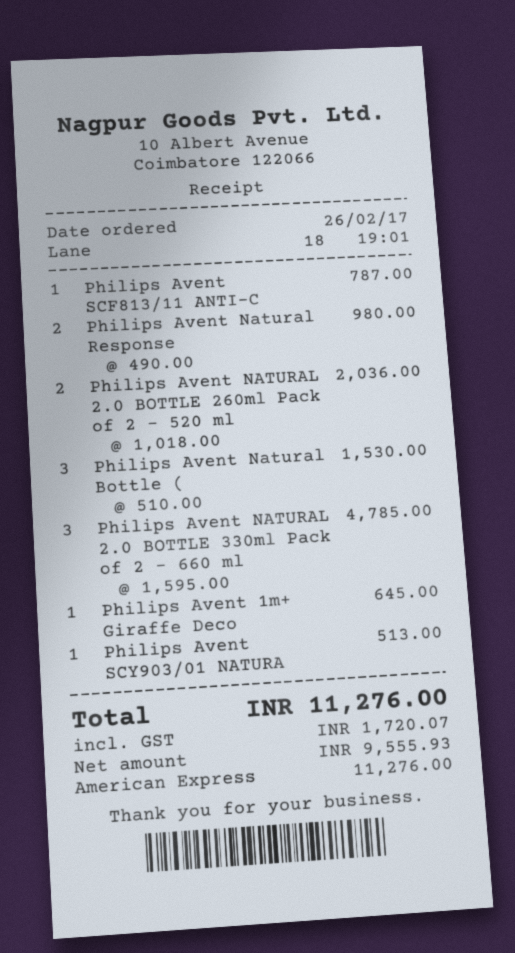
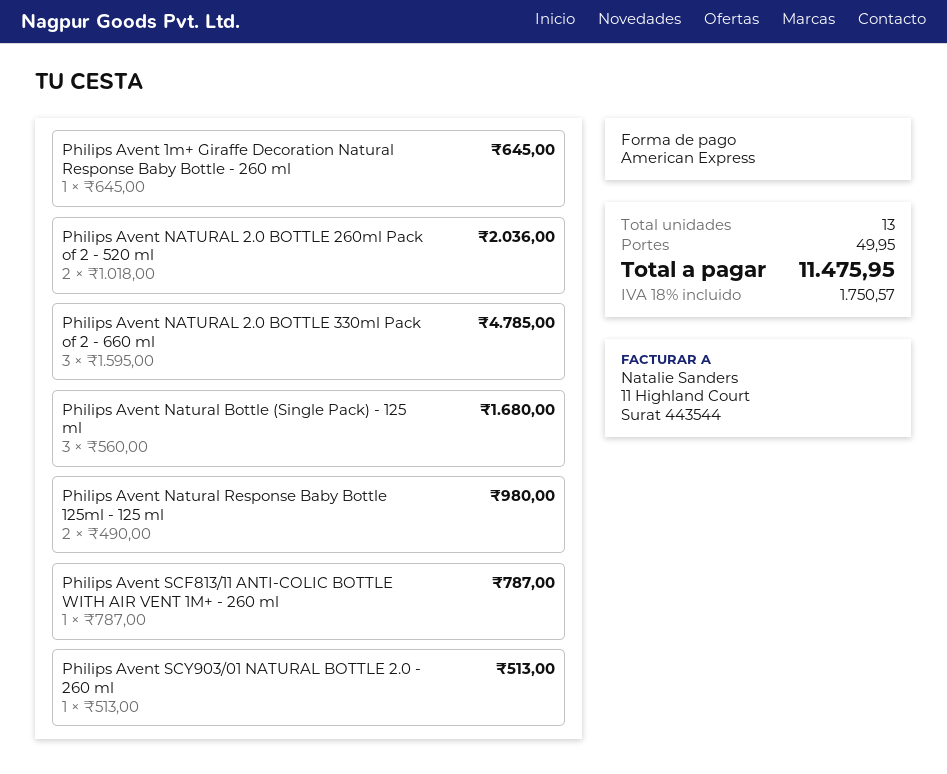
Philips Avent Natural Bottle (: 3 x 510.00 = 1530.00 -> 3 x 560.00 = 1680.00
shipping: none -> 49.95
tax: 1720.07 -> 1750.57
total: 11276.00 -> 11475.95

